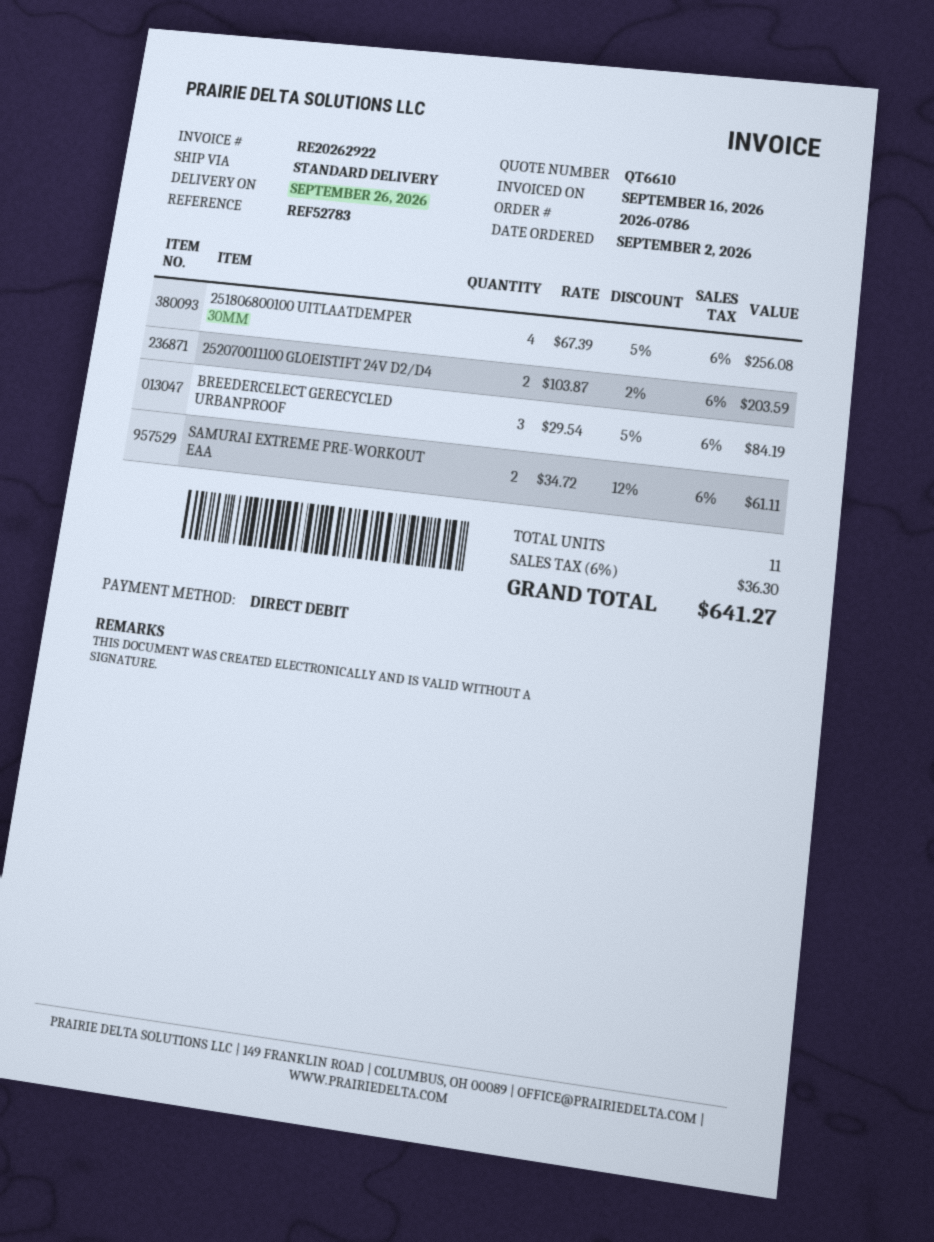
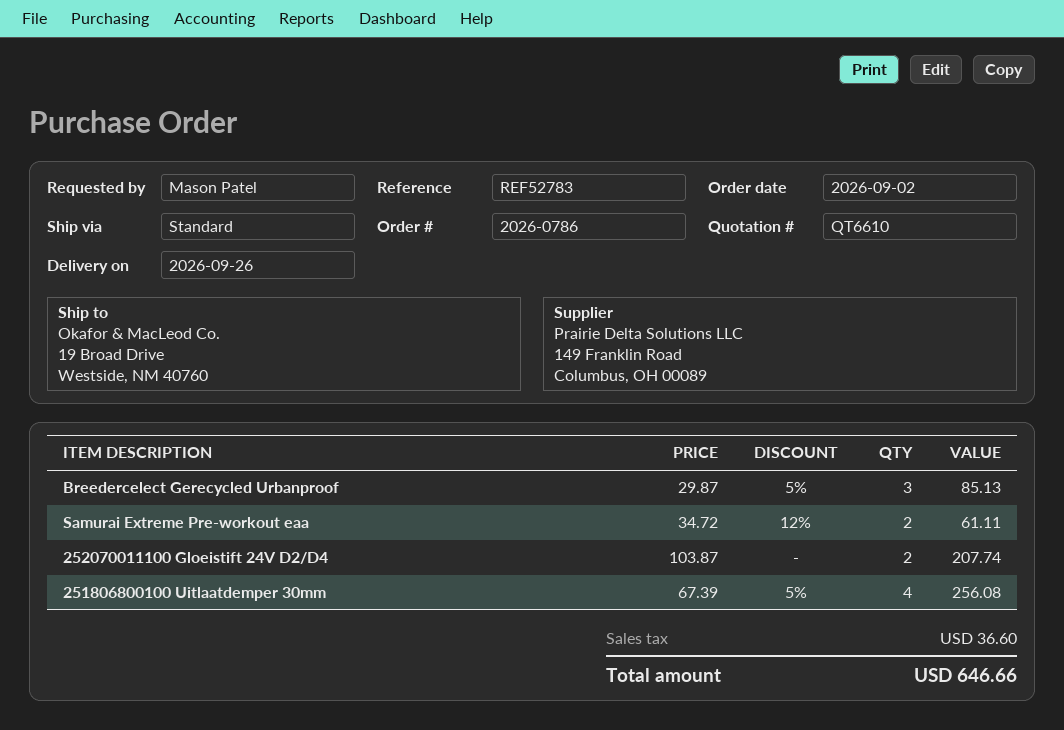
252070011100 GLOEISTIFT 24V D2/D4: 2 x 103.87 - 2% = 203.59 -> 2 x 103.87 = 207.74
BREEDERCELECT GERECYCLED URBANPROOF: 3 x 29.54 - 5% = 84.19 -> 3 x 29.87 - 5% = 85.13
tax: 36.30 -> 36.60
total: 641.27 -> 646.66

